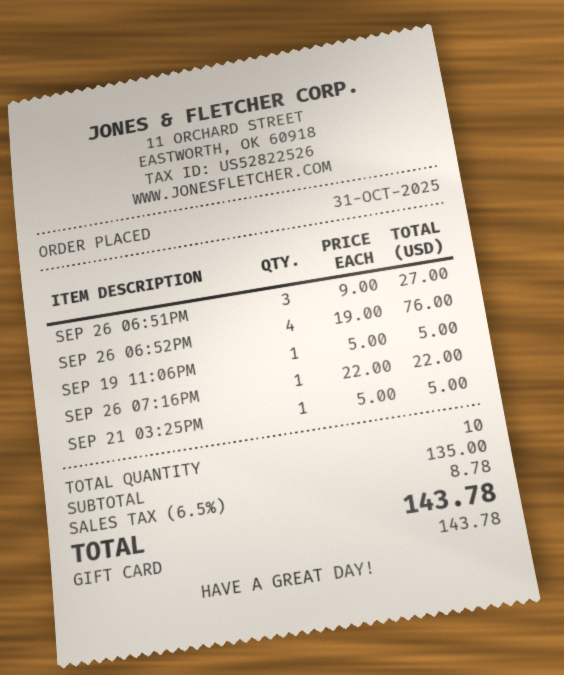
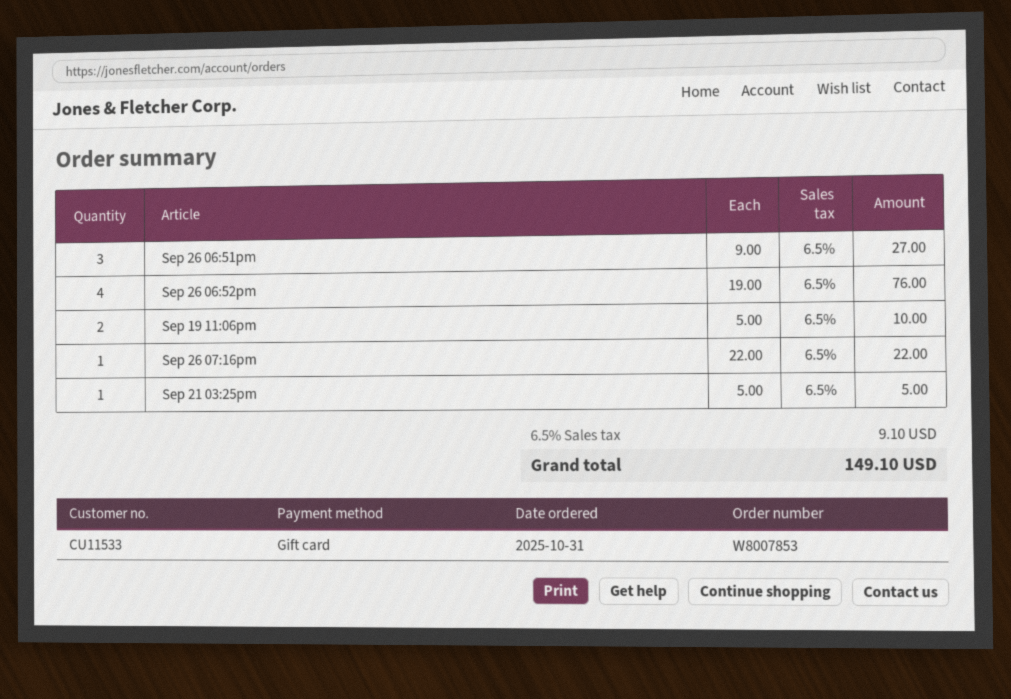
SEP 19 11:06PM: 1 x 5.00 = 5.00 -> 2 x 5.00 = 10.00
tax: 6.5% = 8.78 -> 6.5% = 9.10
total: 143.78 -> 149.10

